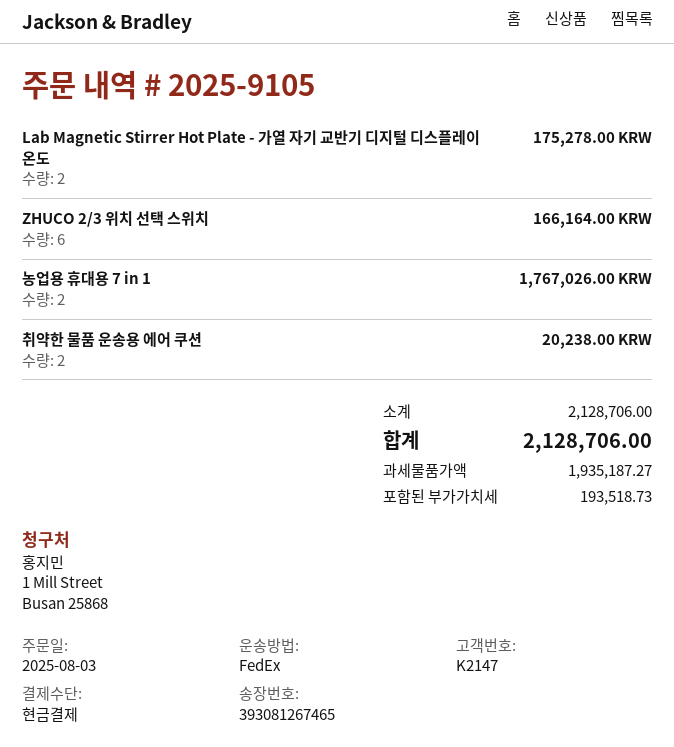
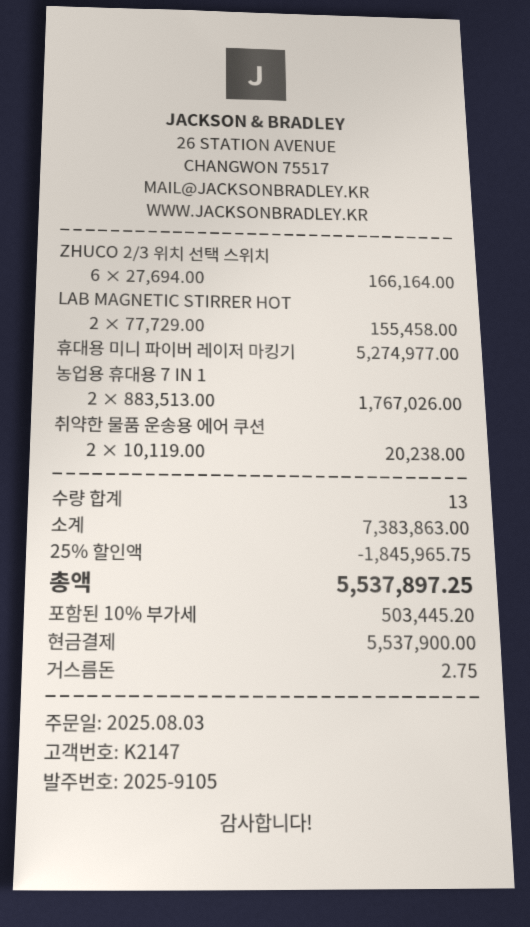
Lab Magnetic Stirrer Hot Plate - 가열 자기 교반기 디지털 디스플레이 온도: 2 for 175278.00 -> 2 for 155458.00
휴대용 미니 파이버 레이저 마킹기: none -> 1 for 5274977.00
subtotal: 2128706.00 -> 7383863.00
discount: none -> 25% = 1845965.75
tax: 193518.73 -> 503445.20
total: 2128706.00 -> 5537897.25

